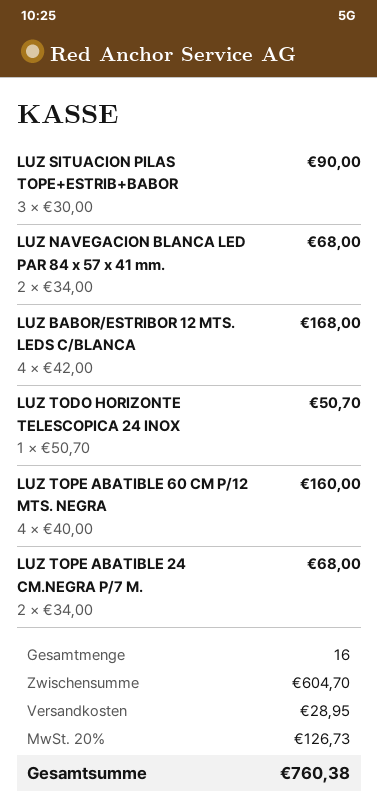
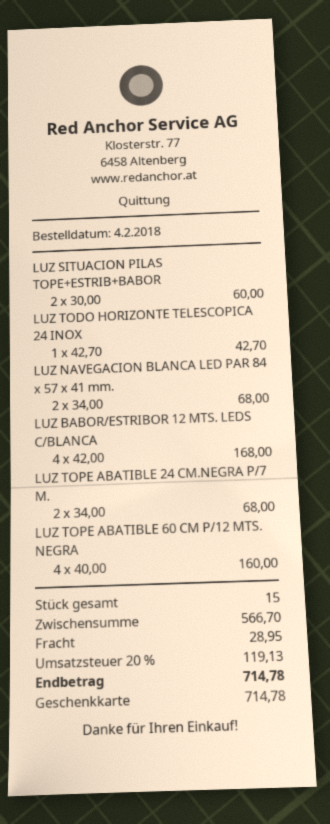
LUZ SITUACION PILAS TOPE+ESTRIB+BABOR: 3 x 30.00 = 90.00 -> 2 x 30.00 = 60.00
LUZ TODO HORIZONTE TELESCOPICA 24 INOX: 1 x 50.70 = 50.70 -> 1 x 42.70 = 42.70
total quantity: 16 -> 15
subtotal: 604.70 -> 566.70
tax: 20% = 126.73 -> 20% = 119.13
total: 760.38 -> 714.78

